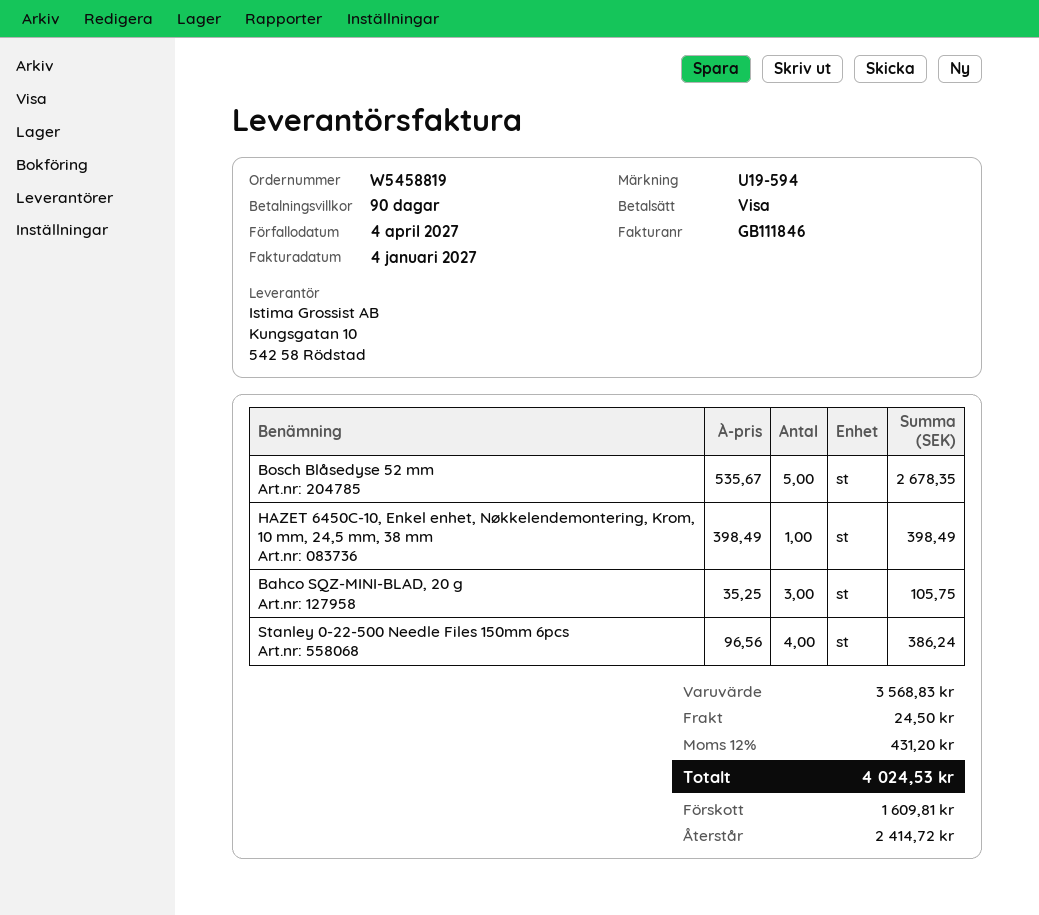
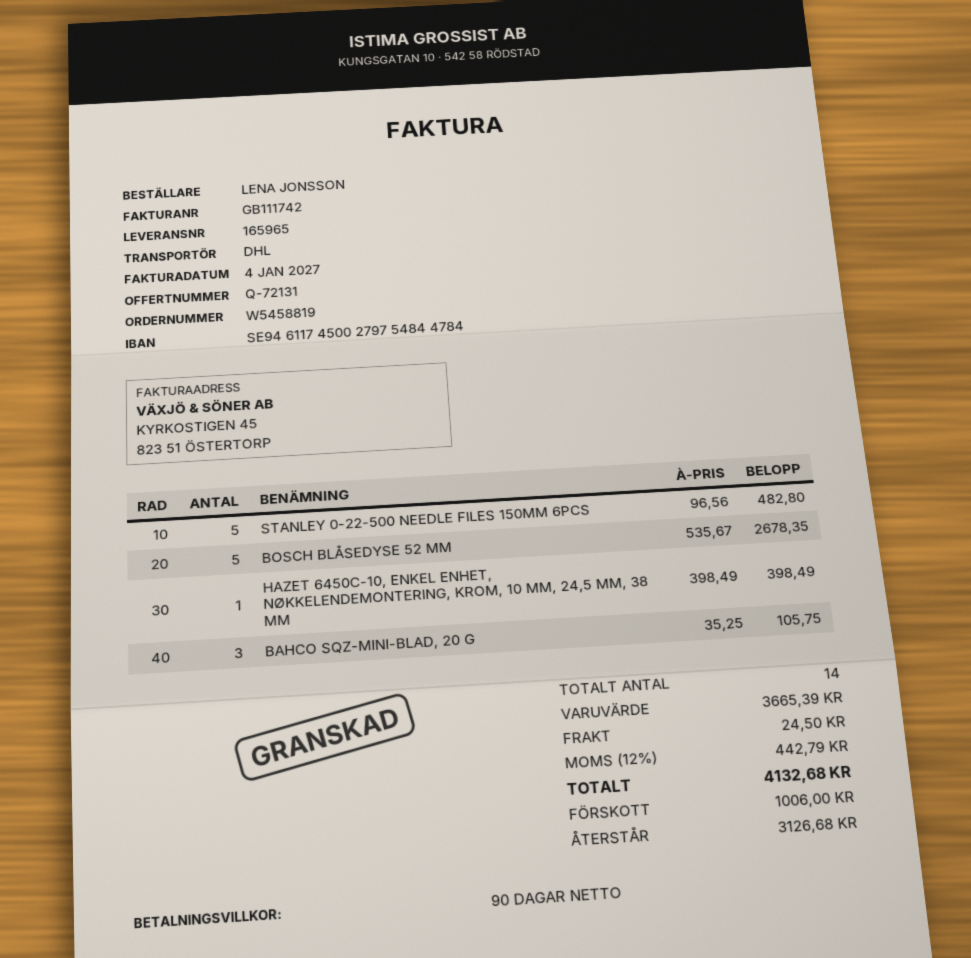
invoice number: GB111846 -> GB111742
Stanley 0-22-500 Needle Files 150mm 6pcs: 4 x 96.56 = 386.24 -> 5 x 96.56 = 482.80
subtotal: 3568.83 -> 3665.39
tax: 12% = 431.20 -> 12% = 442.79
total: 4024.53 -> 4132.68
deposit: 1609.81 -> 1006.00
balance: 2414.72 -> 3126.68

